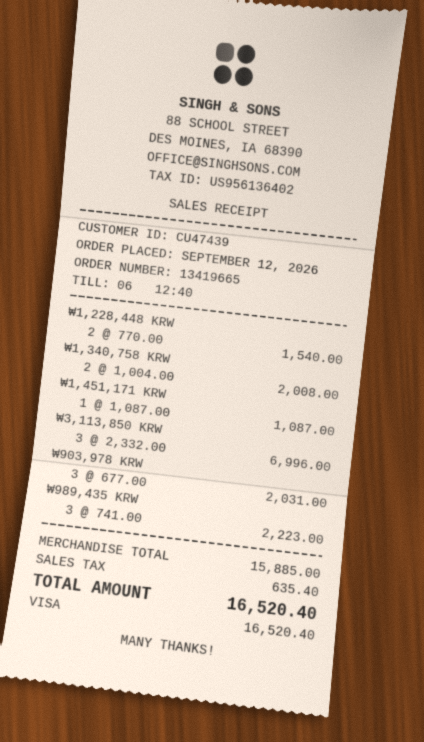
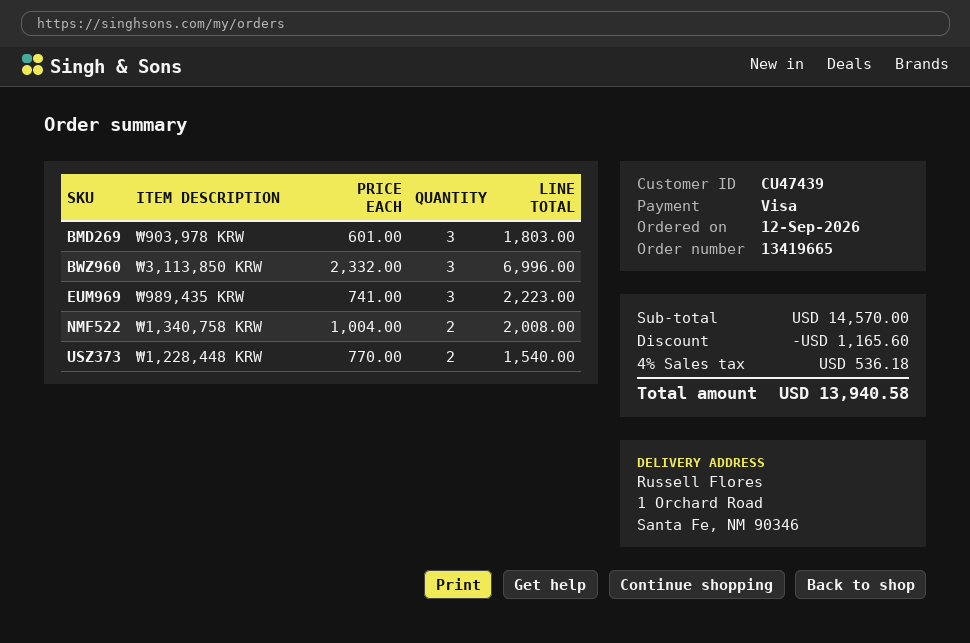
₩1,451,171 KRW: 1 x 1087.00 = 1087.00 -> none
₩903,978 KRW: 3 x 677.00 = 2031.00 -> 3 x 601.00 = 1803.00
subtotal: 15885.00 -> 14570.00
discount: none -> 1165.60
tax: 635.40 -> 536.18
total: 16520.40 -> 13940.58

